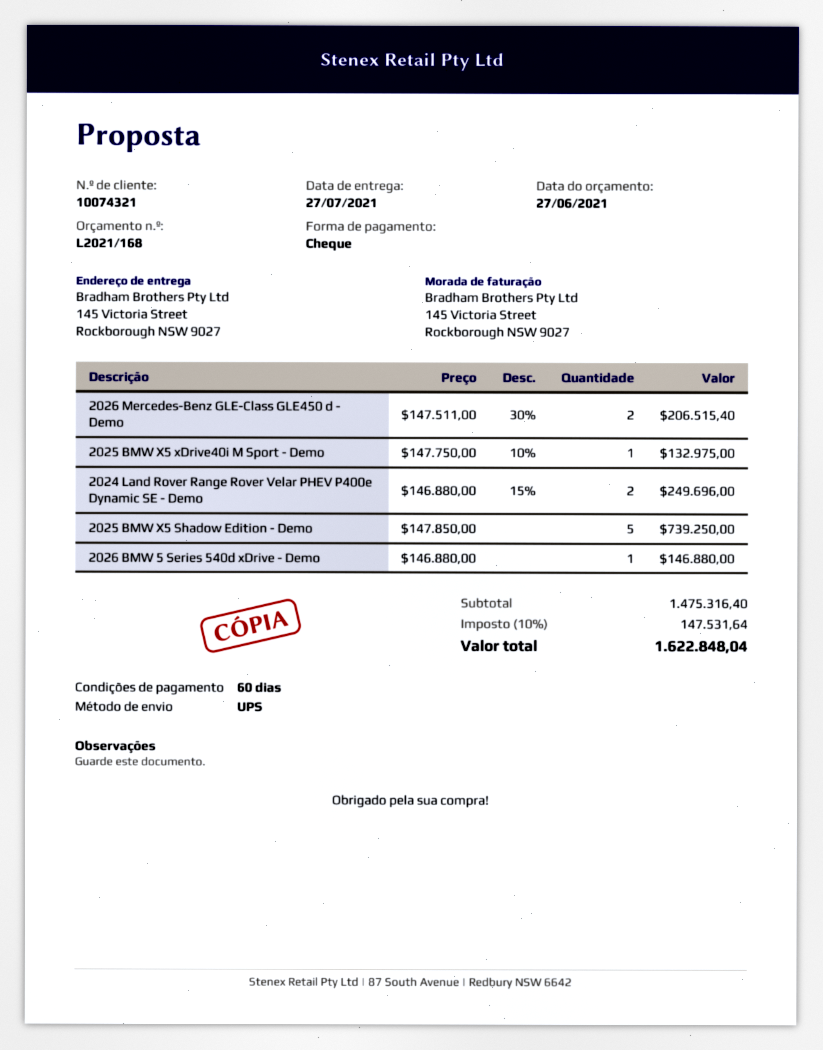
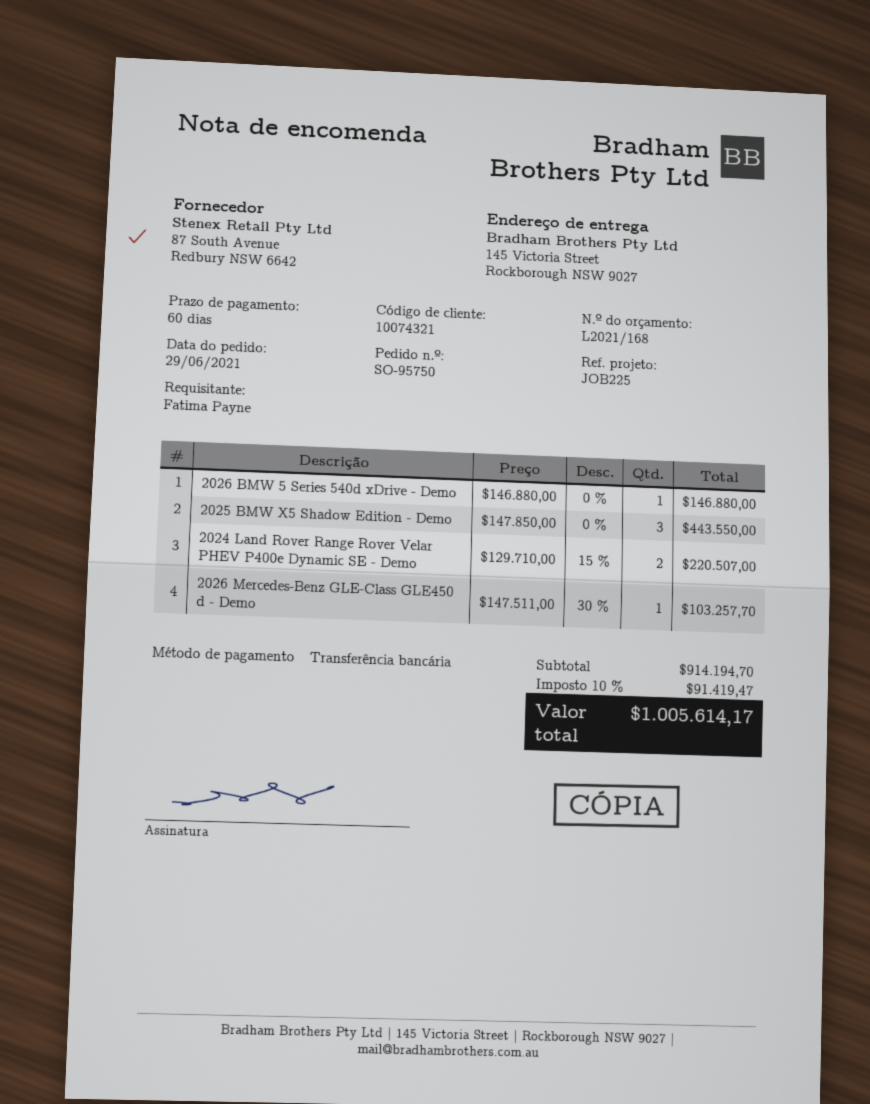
payment method: cheque -> bank transfer
2026 Mercedes-Benz GLE-Class GLE450 d - Demo: 2 x 147511.00 - 30% = 206515.40 -> 1 x 147511.00 - 30% = 103257.70
2025 BMW X5 xDrive40i M Sport - Demo: 1 x 147750.00 - 10% = 132975.00 -> none
2024 Land Rover Range Rover Velar PHEV P400e Dynamic SE - Demo: 2 x 146880.00 - 15% = 249696.00 -> 2 x 129710.00 - 15% = 220507.00
2025 BMW X5 Shadow Edition - Demo: 5 x 147850.00 = 739250.00 -> 3 x 147850.00 = 443550.00
subtotal: 1475316.40 -> 914194.70
tax: 10% = 147531.64 -> 10% = 91419.47
total: 1622848.04 -> 1005614.17

